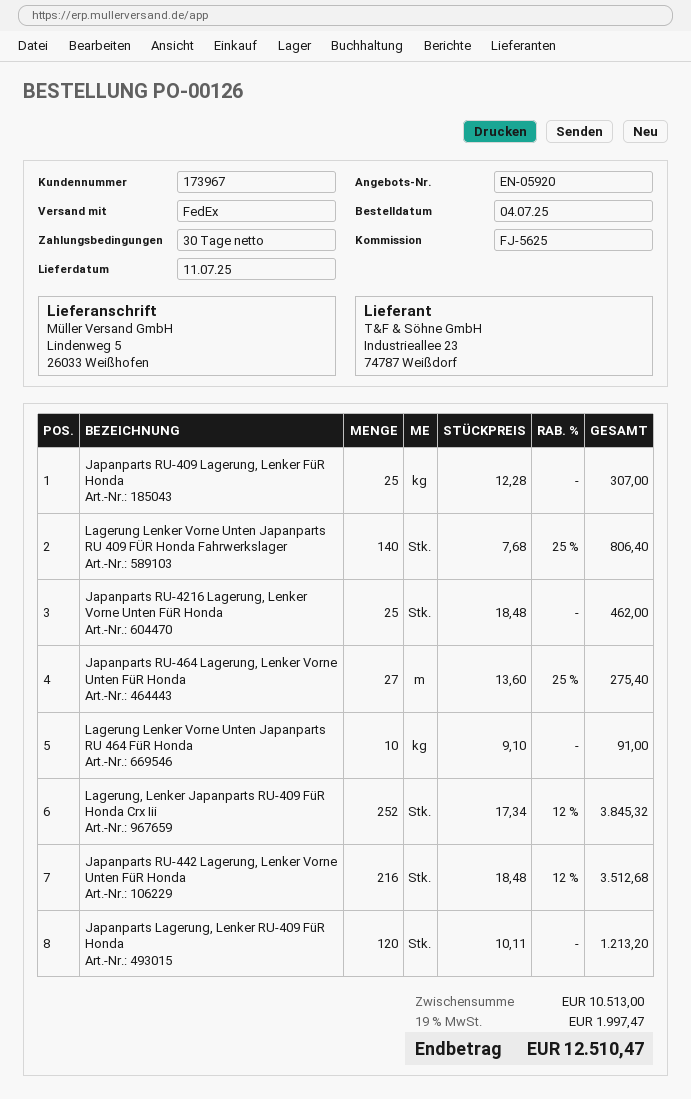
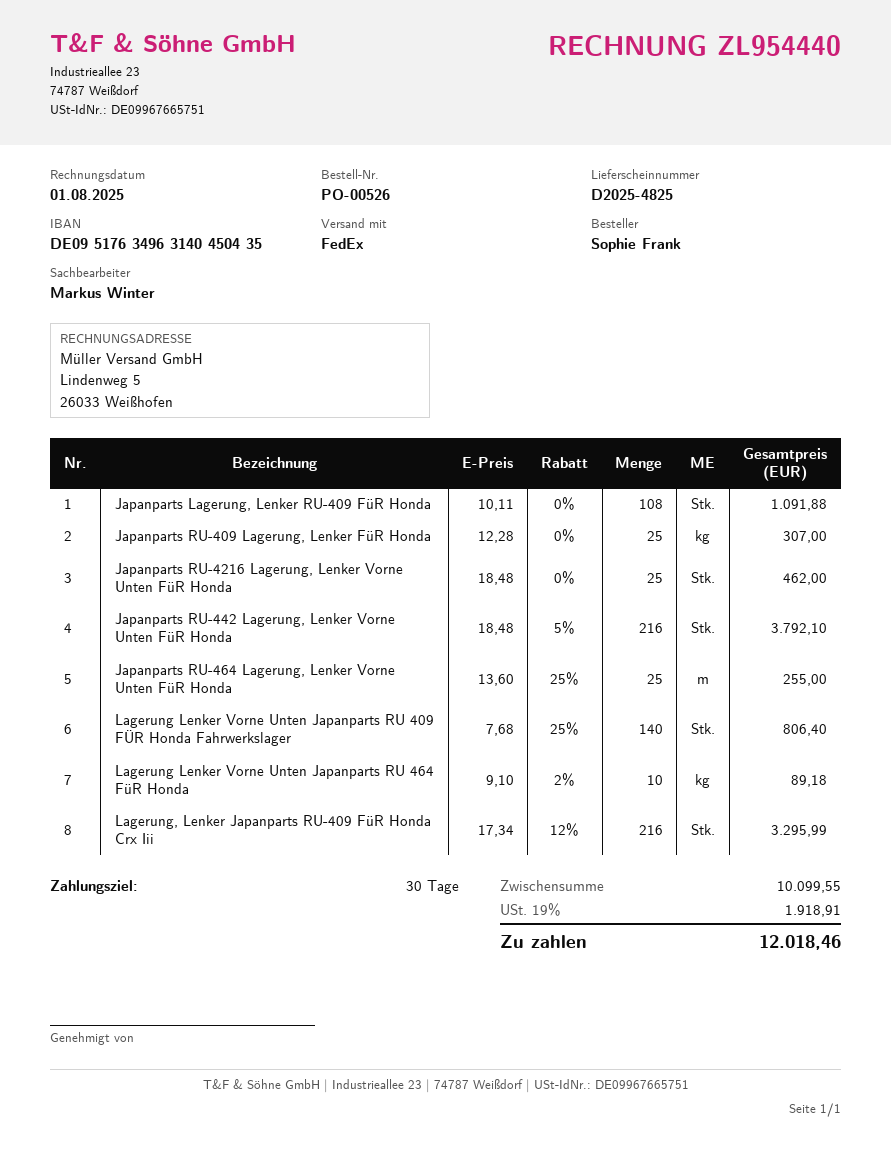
order number: PO-00126 -> PO-00526
Japanparts RU-464 Lagerung, Lenker Vorne Unten FüR Honda: 27 x 13.60 - 25% = 275.40 -> 25 x 13.60 - 25% = 255.00
Lagerung Lenker Vorne Unten Japanparts RU 464 FüR Honda: 10 x 9.10 = 91.00 -> 10 x 9.10 - 2% = 89.18
Lagerung, Lenker Japanparts RU-409 FüR Honda Crx Iii: 252 x 17.34 - 12% = 3845.32 -> 216 x 17.34 - 12% = 3295.99
Japanparts RU-442 Lagerung, Lenker Vorne Unten FüR Honda: 216 x 18.48 - 12% = 3512.68 -> 216 x 18.48 - 5% = 3792.10
Japanparts Lagerung, Lenker RU-409 FüR Honda: 120 x 10.11 = 1213.20 -> 108 x 10.11 = 1091.88
subtotal: 10513.00 -> 10099.55
tax: 19% = 1997.47 -> 19% = 1918.91
total: 12510.47 -> 12018.46

